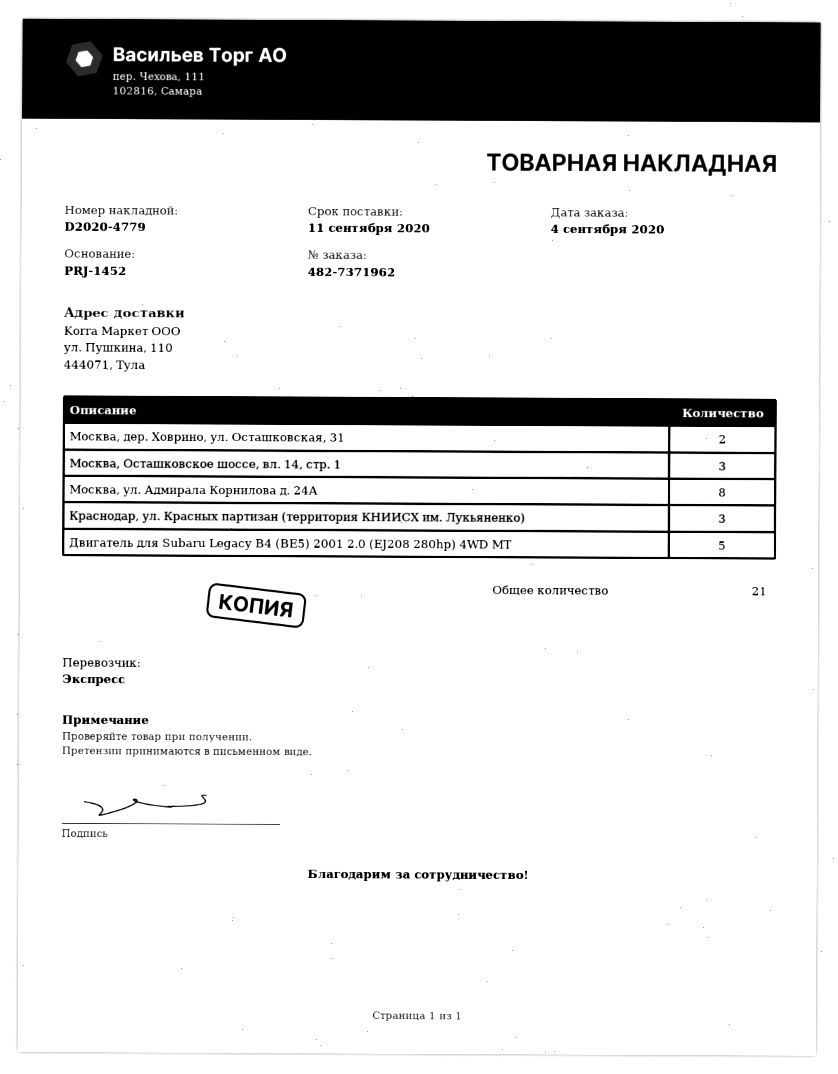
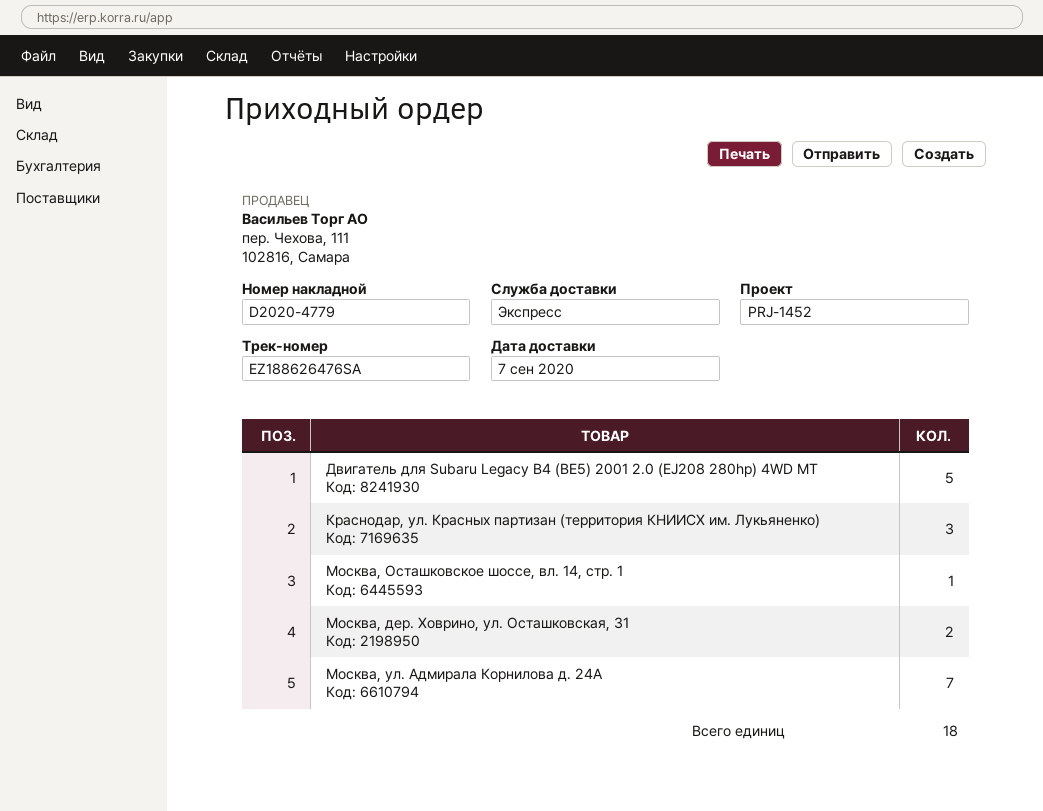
delivery date: 2020-09-11 -> 2020-09-07
Москва, Осташковское шоссе, вл. 14, стр. 1: 3 -> 1
Москва, ул. Адмирала Корнилова д. 24А: 8 -> 7
total quantity: 21 -> 18

